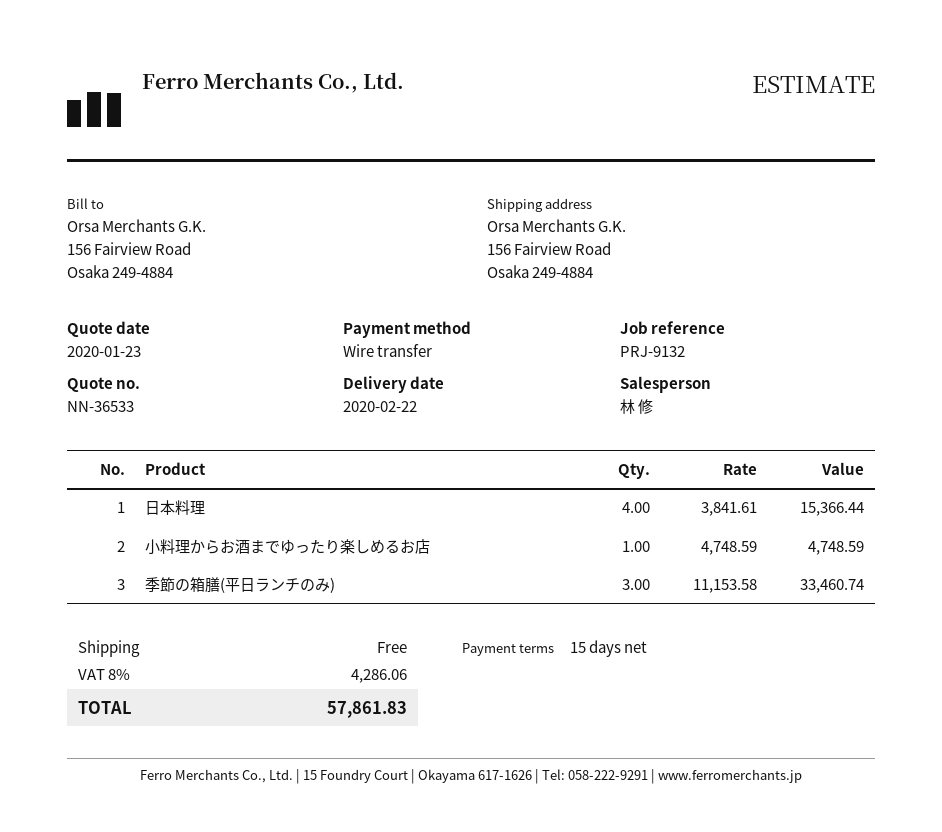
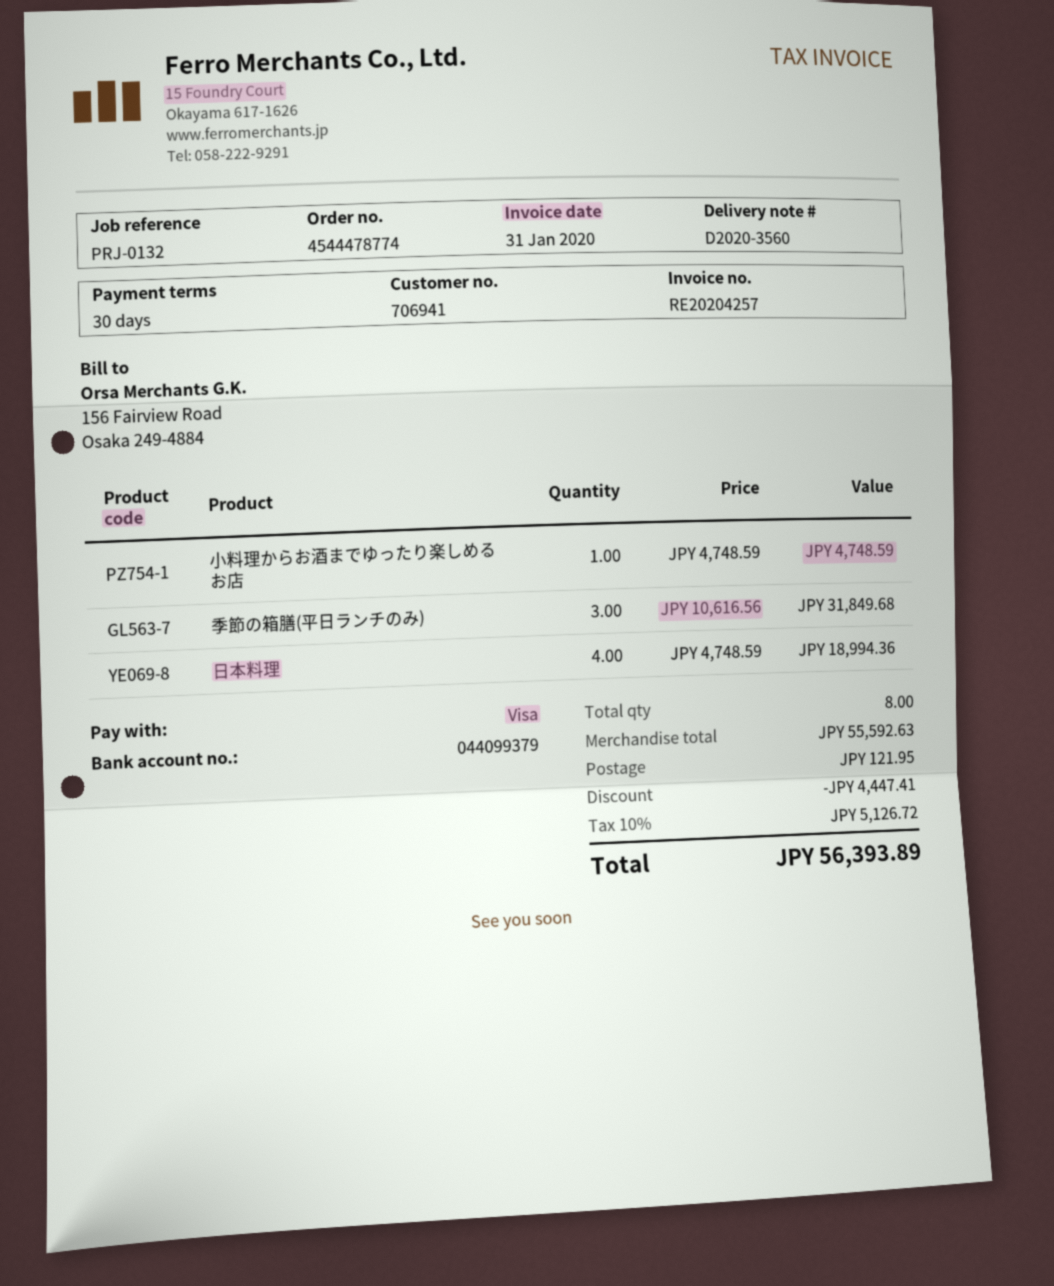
payment terms: 15 days -> 30 days
reference: PRJ-9132 -> PRJ-0132
payment method: bank transfer -> Visa
日本料理: 4 x 3841.61 = 15366.44 -> 4 x 4748.59 = 18994.36
季節の箱膳(平日ランチのみ): 3 x 11153.58 = 33460.74 -> 3 x 10616.56 = 31849.68
discount: none -> 4447.41
shipping: 0.00 -> 121.95
tax: 8% = 4286.06 -> 10% = 5126.72
total: 57861.83 -> 56393.89

